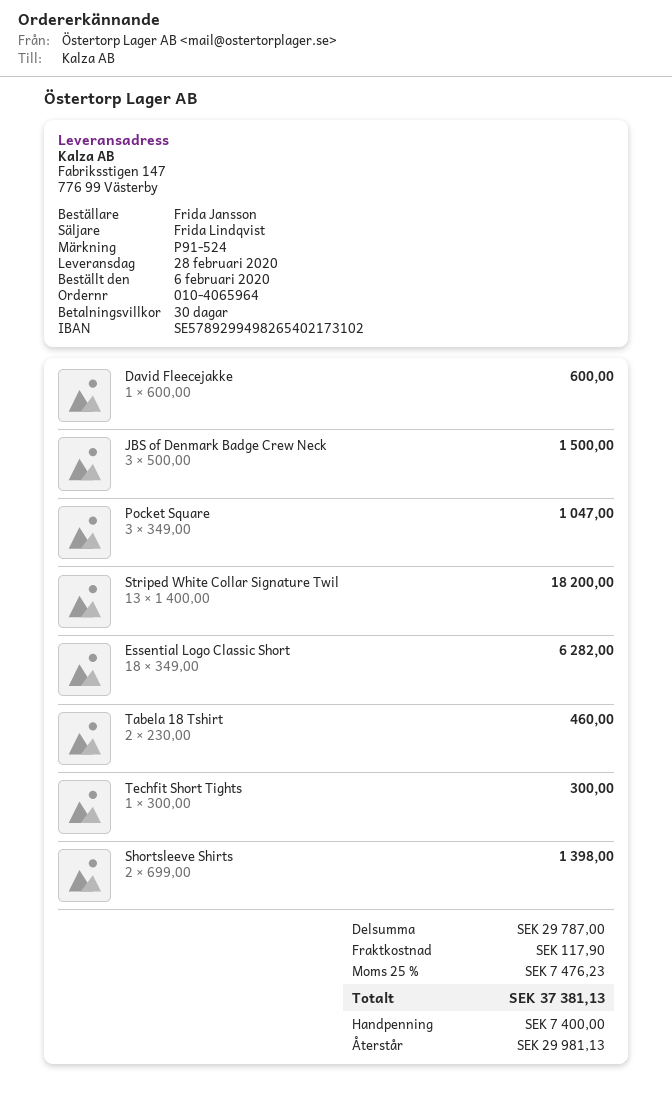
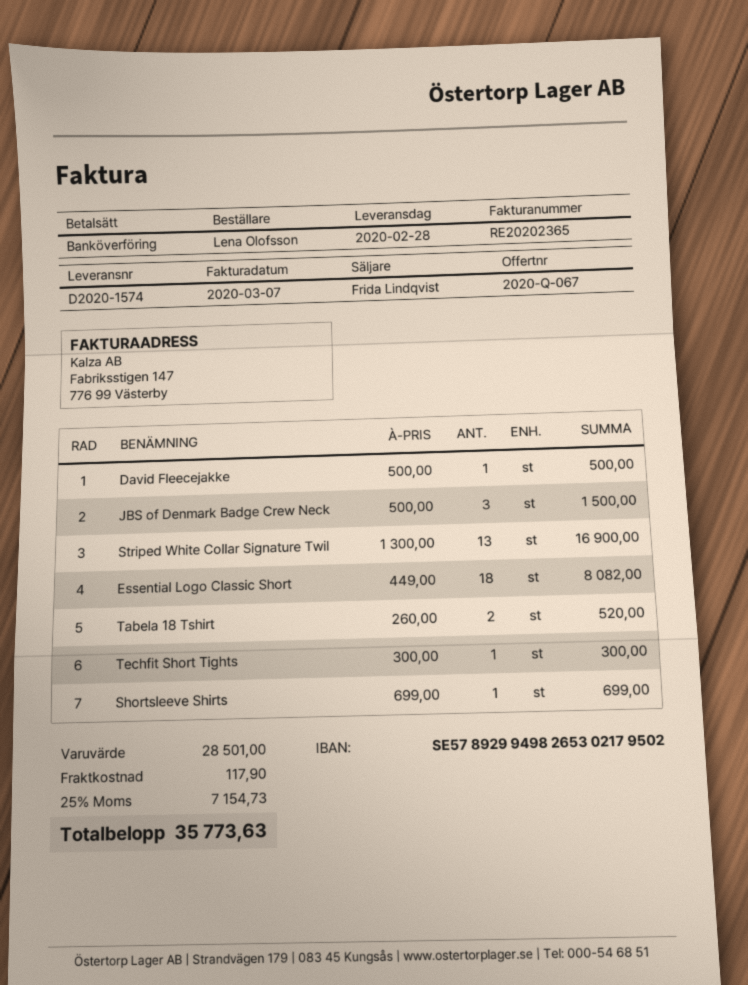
ordered by: Frida Jansson -> Lena Olofsson
bank account: SE5789299498265402173102 -> SE5789299498265302179502
David Fleecejakke: 1 x 600.00 = 600.00 -> 1 x 500.00 = 500.00
Pocket Square: 3 x 349.00 = 1047.00 -> none
Striped White Collar Signature Twil: 13 x 1400.00 = 18200.00 -> 13 x 1300.00 = 16900.00
Essential Logo Classic Short: 18 x 349.00 = 6282.00 -> 18 x 449.00 = 8082.00
Tabela 18 Tshirt: 2 x 230.00 = 460.00 -> 2 x 260.00 = 520.00
Shortsleeve Shirts: 2 x 699.00 = 1398.00 -> 1 x 699.00 = 699.00
subtotal: 29787.00 -> 28501.00
tax: 25% = 7476.23 -> 25% = 7154.73
total: 37381.13 -> 35773.63

